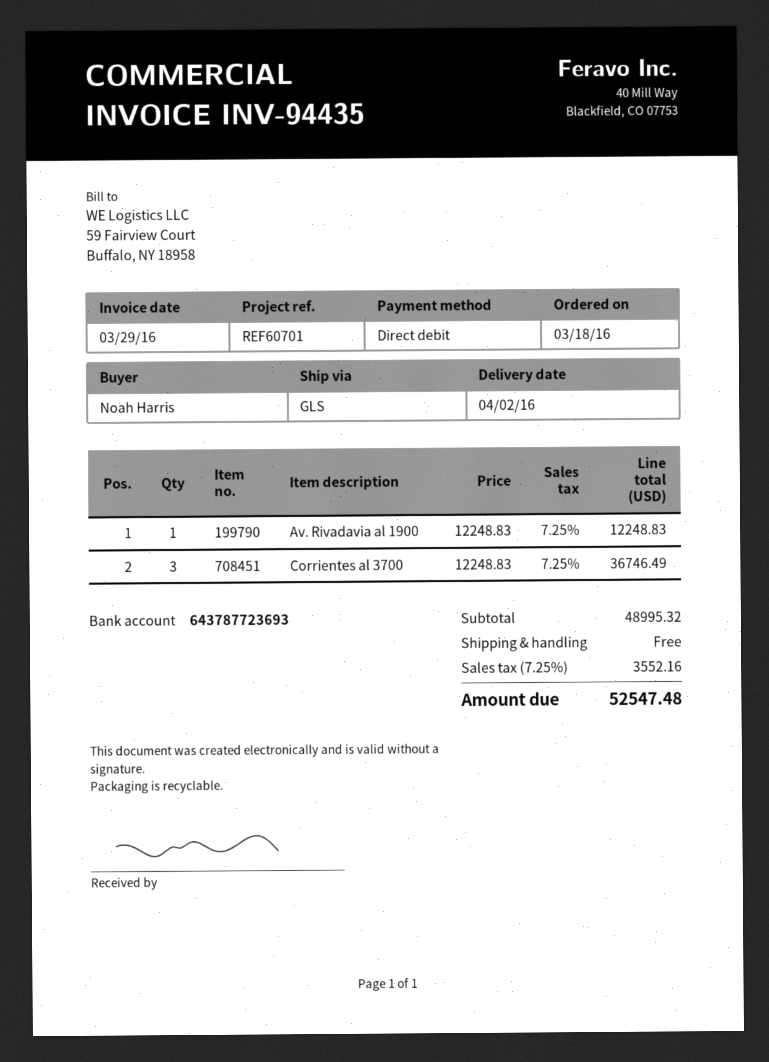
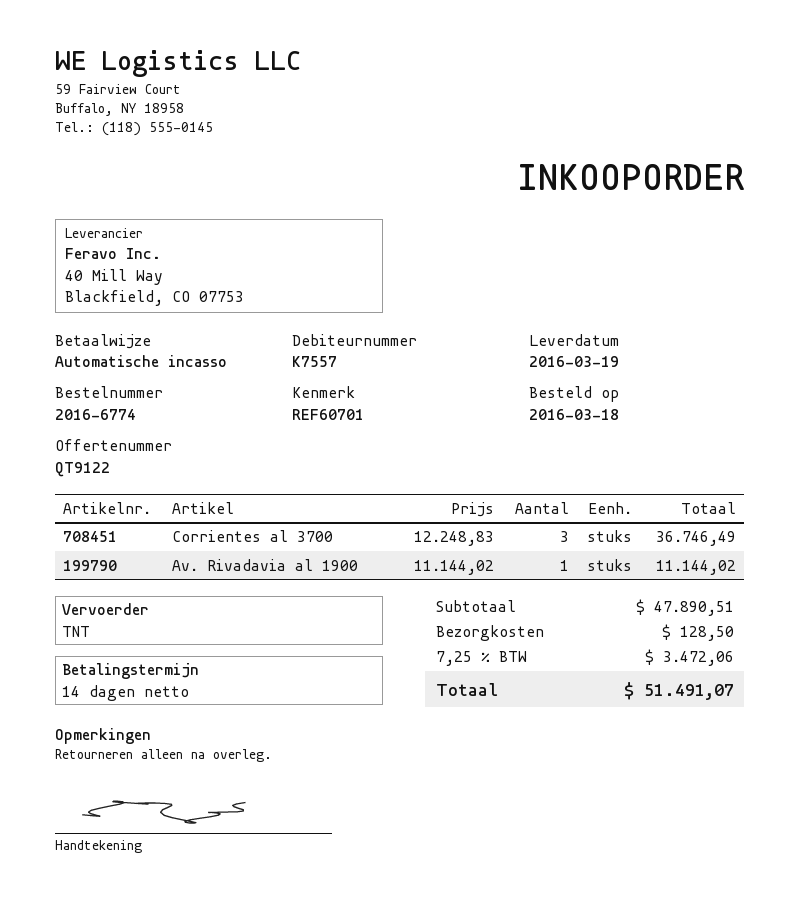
delivery date: 2016-04-02 -> 2016-03-19
shipping method: GLS -> TNT
Av. Rivadavia al 1900: 1 x 12248.83 = 12248.83 -> 1 x 11144.02 = 11144.02
subtotal: 48995.32 -> 47890.51
shipping: 0.00 -> 128.50
tax: 7.25% = 3552.16 -> 7.25% = 3472.06
total: 52547.48 -> 51491.07

